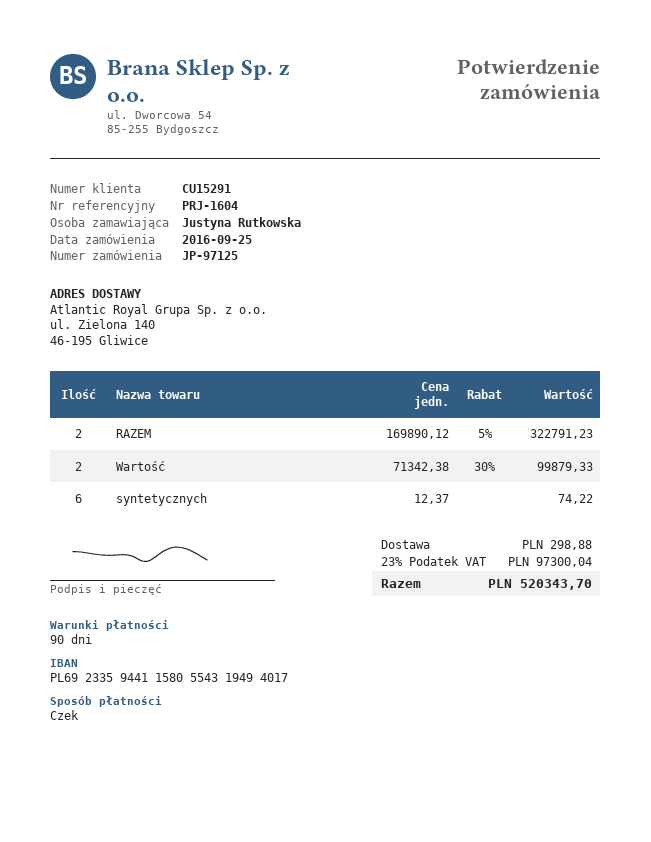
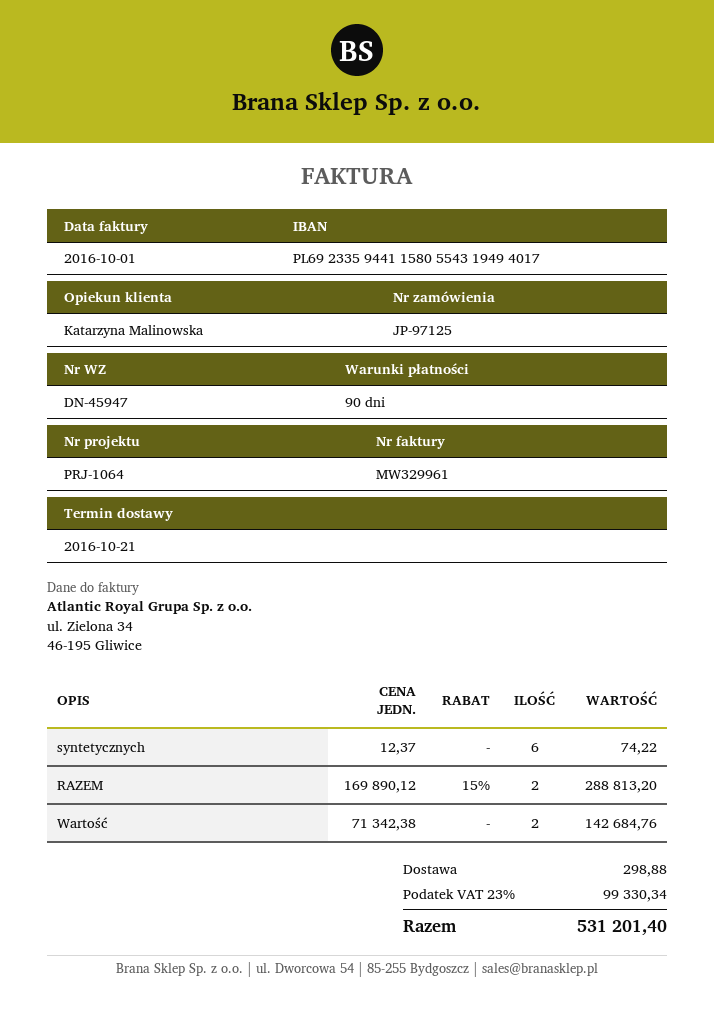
reference: PRJ-1604 -> PRJ-1064
RAZEM: 2 x 169890.12 - 5% = 322791.23 -> 2 x 169890.12 - 15% = 288813.20
Wartość: 2 x 71342.38 - 30% = 99879.33 -> 2 x 71342.38 = 142684.76
tax: 23% = 97300.04 -> 23% = 99330.34
total: 520343.70 -> 531201.40

